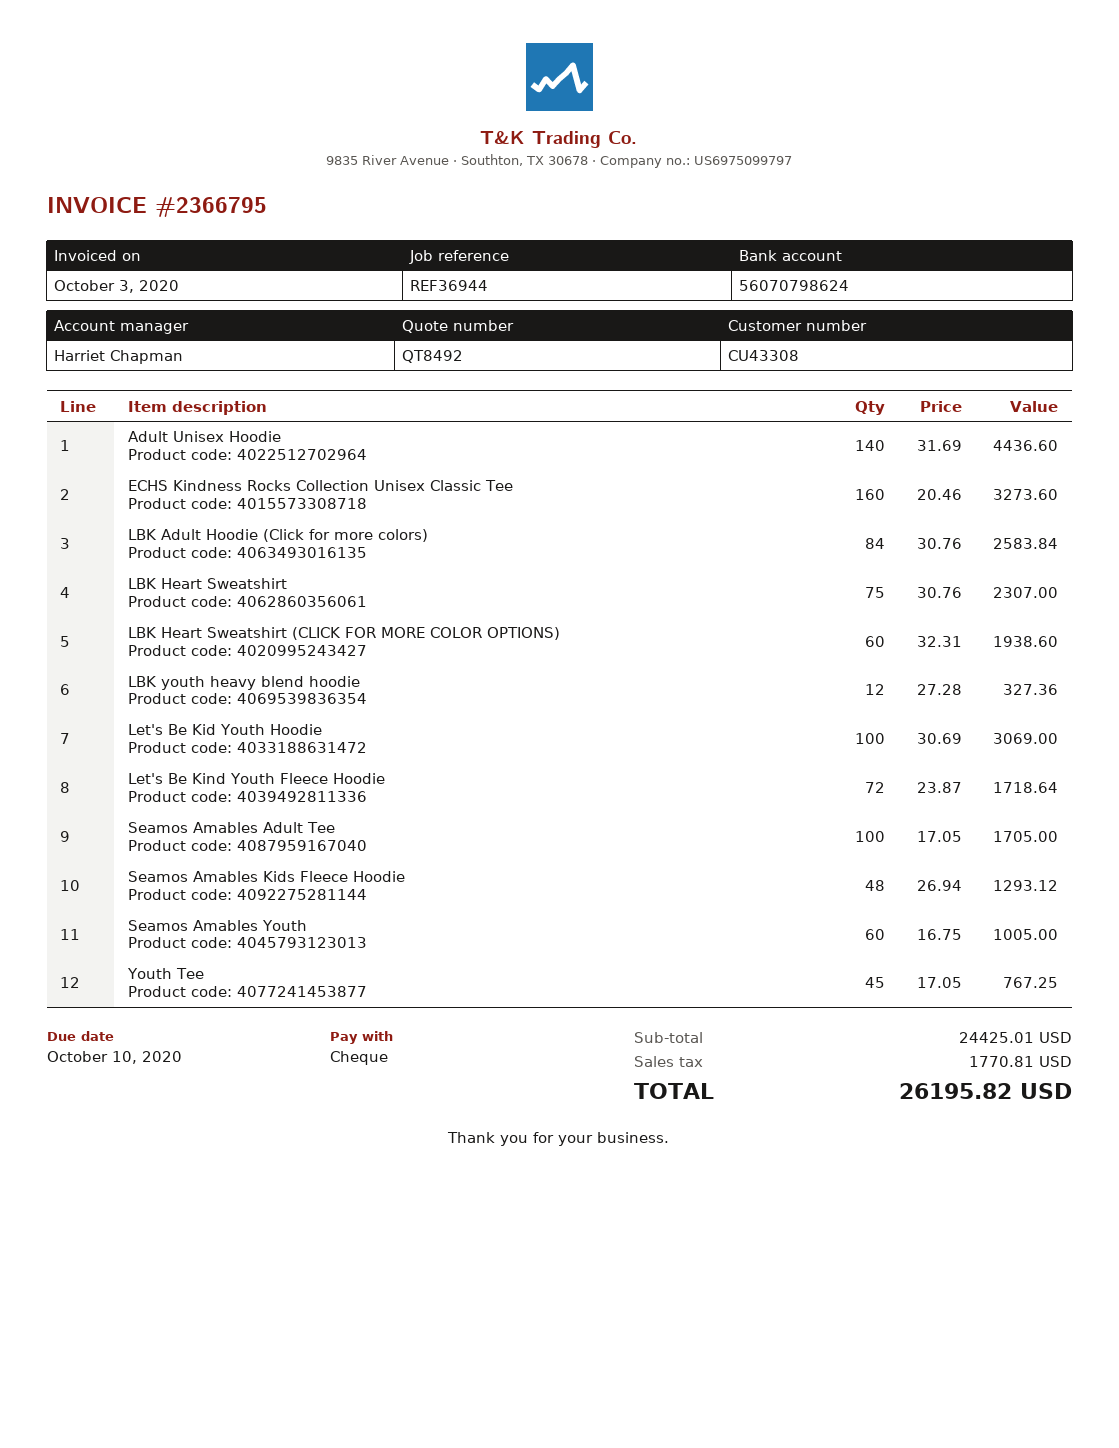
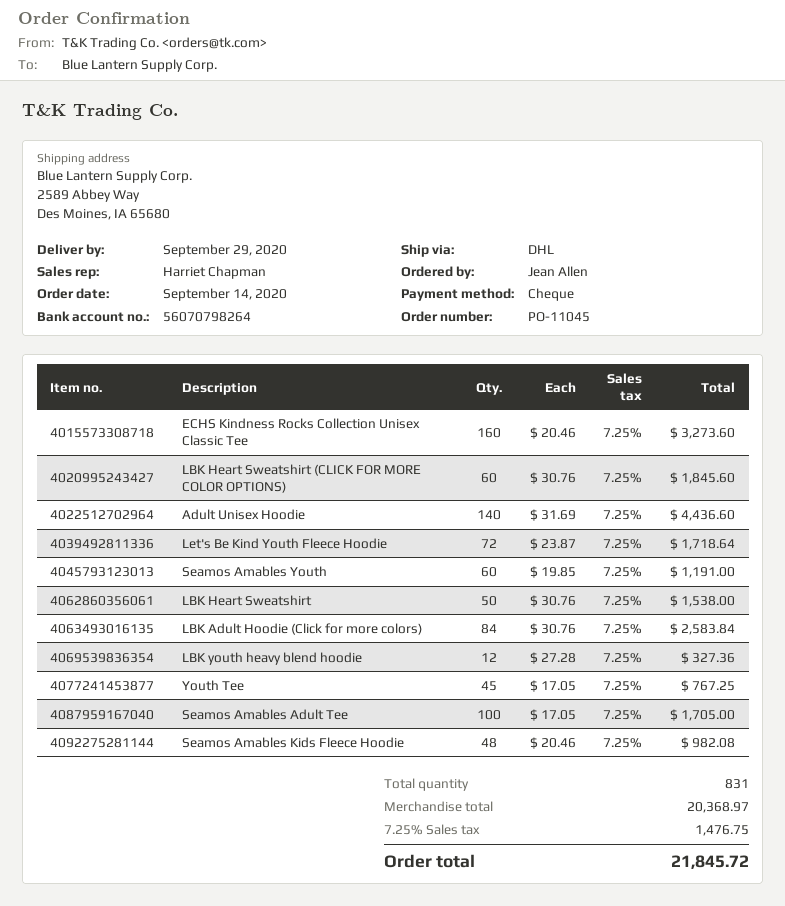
bank account: 56070798624 -> 56070798264
LBK Heart Sweatshirt: 75 x 30.76 = 2307.00 -> 50 x 30.76 = 1538.00
LBK Heart Sweatshirt (CLICK FOR MORE COLOR OPTIONS): 60 x 32.31 = 1938.60 -> 60 x 30.76 = 1845.60
Let's Be Kid Youth Hoodie: 100 x 30.69 = 3069.00 -> none
Seamos Amables Kids Fleece Hoodie: 48 x 26.94 = 1293.12 -> 48 x 20.46 = 982.08
Seamos Amables Youth: 60 x 16.75 = 1005.00 -> 60 x 19.85 = 1191.00
subtotal: 24425.01 -> 20368.97
tax: 1770.81 -> 1476.75
total: 26195.82 -> 21845.72

